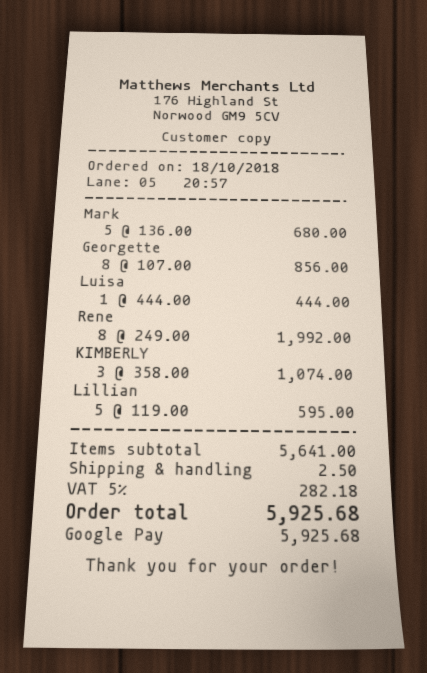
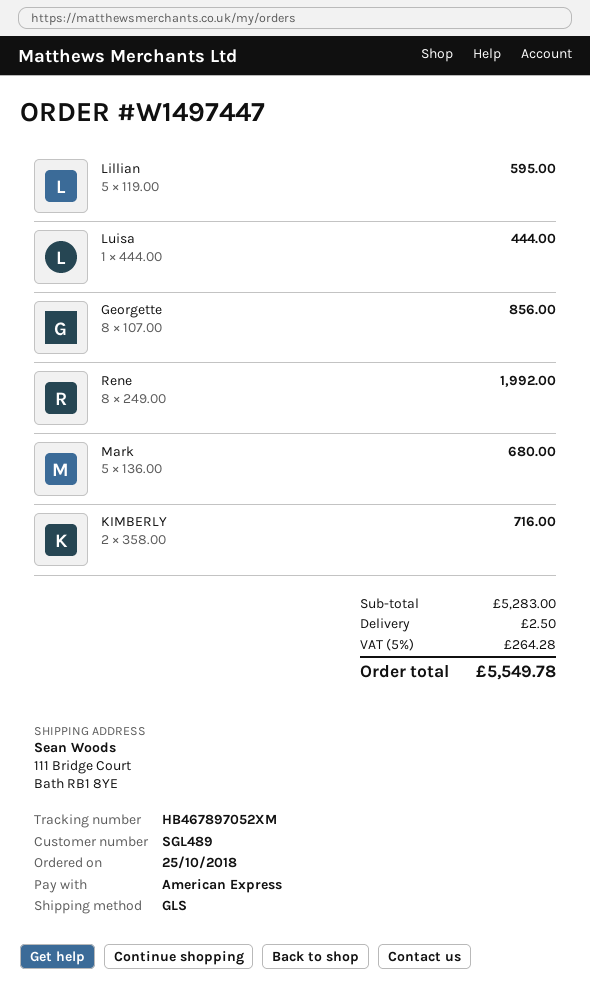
order date: 2018-10-18 -> 2018-10-25
payment method: Google Pay -> American Express
KIMBERLY: 3 x 358.00 = 1074.00 -> 2 x 358.00 = 716.00
subtotal: 5641.00 -> 5283.00
tax: 5% = 282.18 -> 5% = 264.28
total: 5925.68 -> 5549.78

